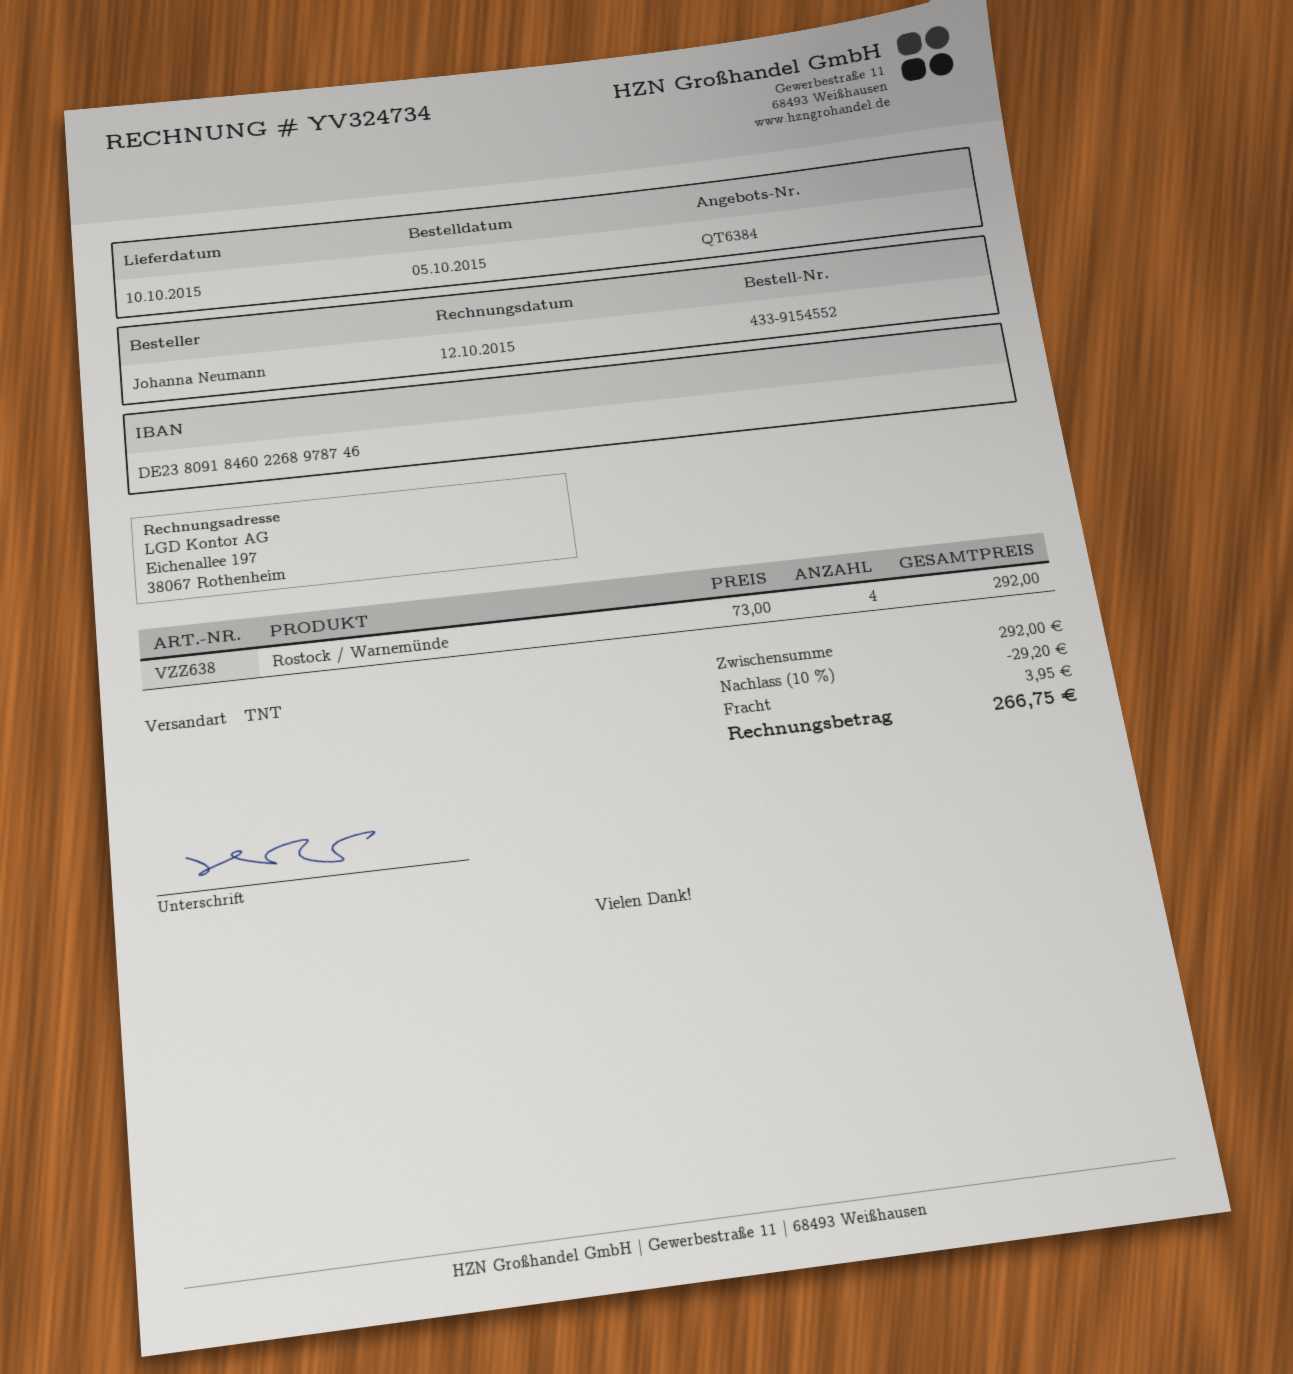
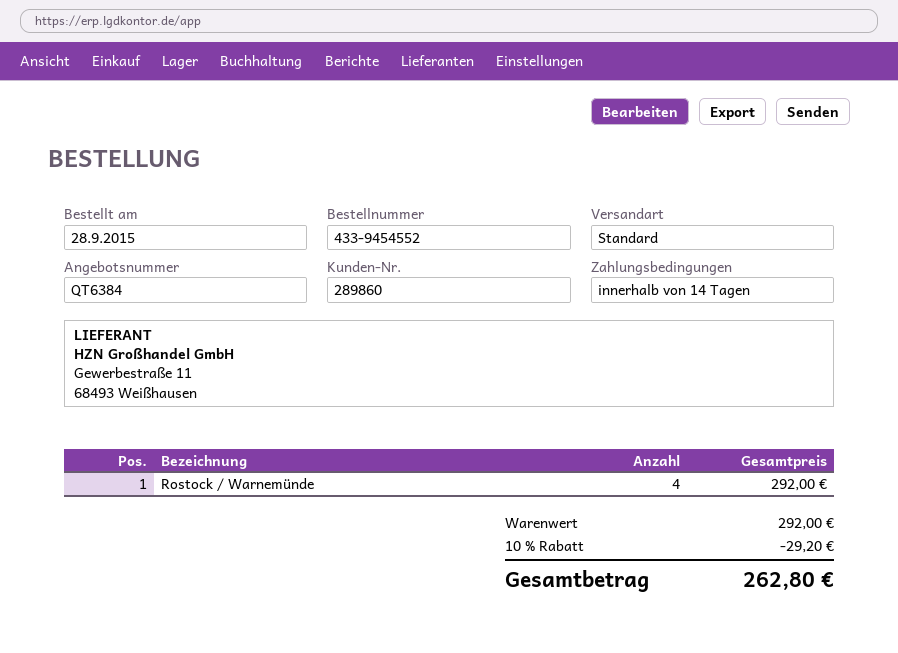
order number: 433-9154552 -> 433-9454552
order date: 2015-10-05 -> 2015-09-28
shipping method: TNT -> standard
shipping: 3.95 -> none
total: 266.75 -> 262.80

